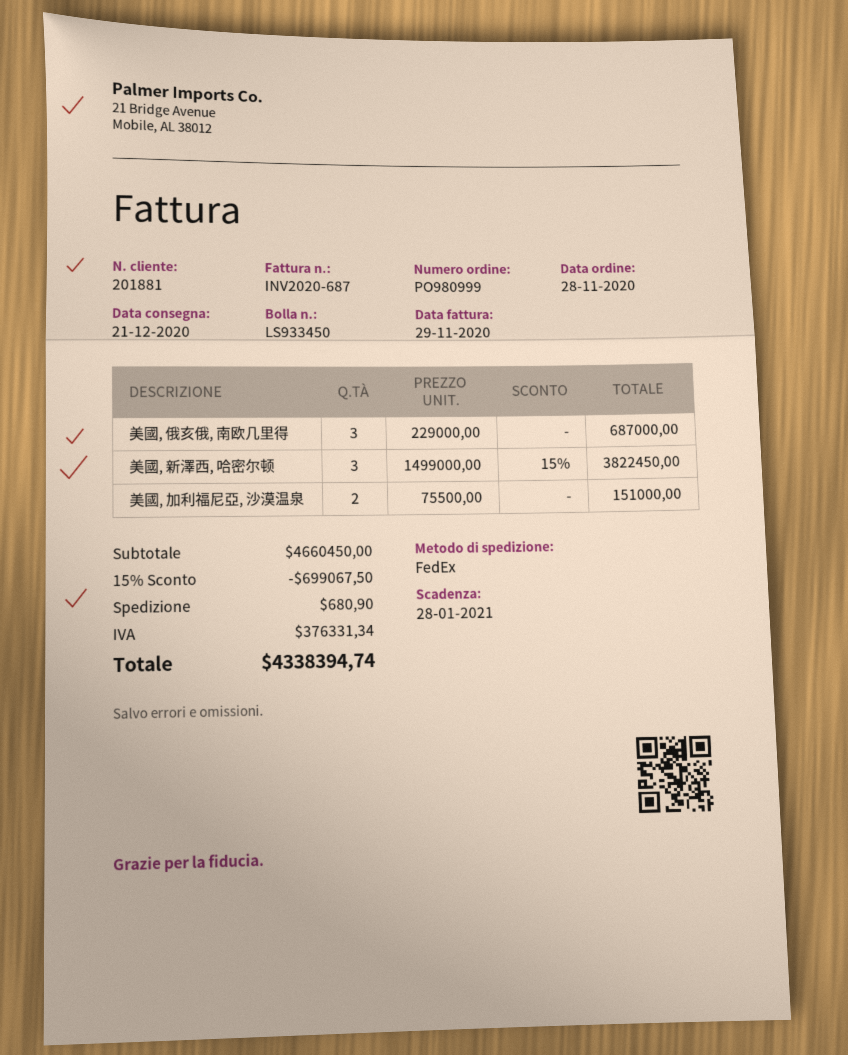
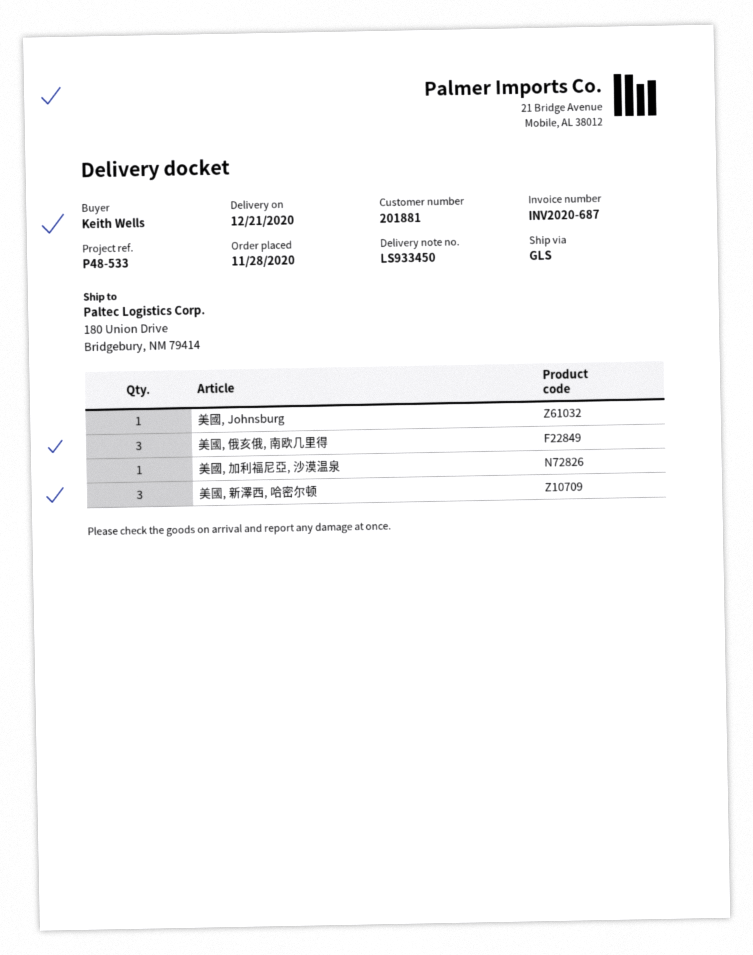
shipping method: FedEx -> GLS
美國, 加利福尼亞, 沙漠温泉: 2 -> 1
美國, Johnsburg: none -> 1

